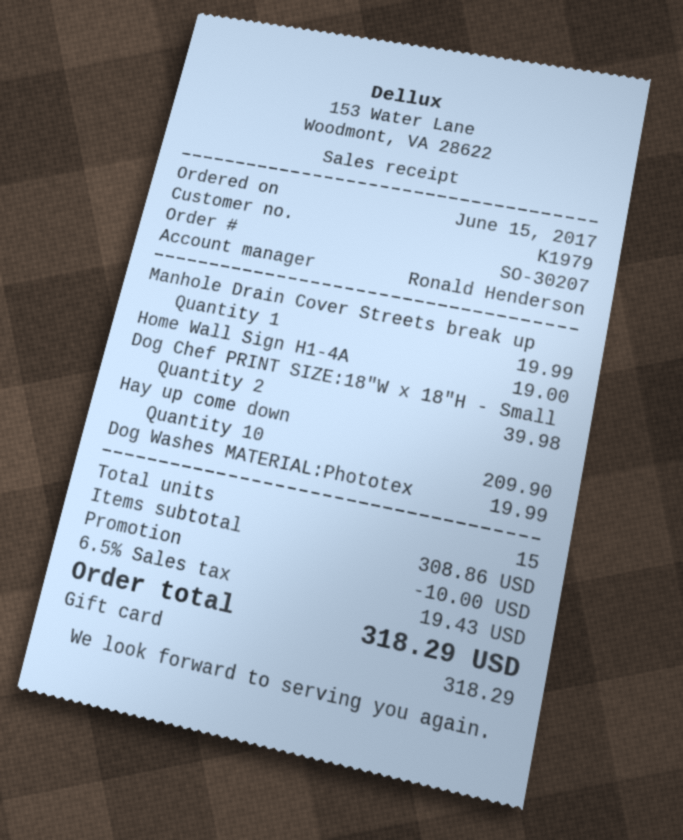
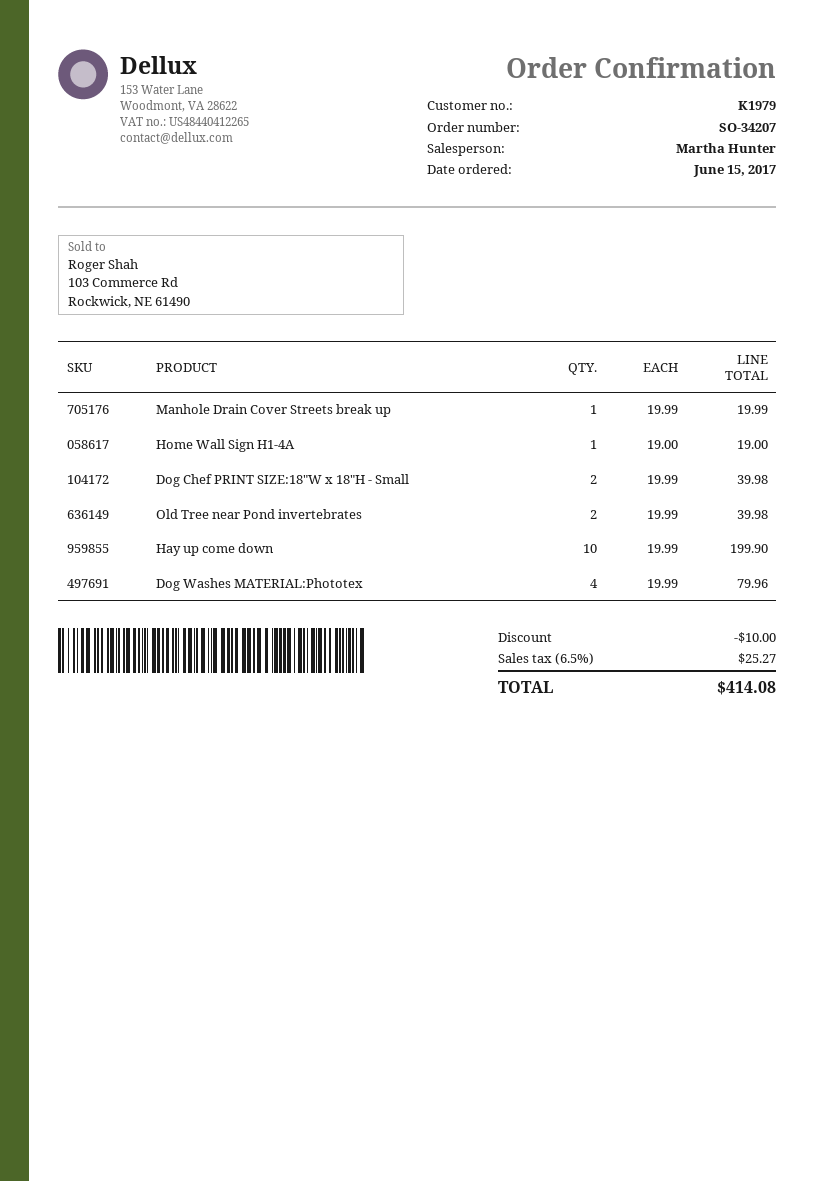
order number: SO-30207 -> SO-34207
sales rep: Ronald Henderson -> Martha Hunter
Hay up come down: 10 for 209.90 -> 10 for 199.90
Dog Washes MATERIAL:Phototex: 1 for 19.99 -> 4 for 79.96
Old Tree near Pond invertebrates: none -> 2 for 39.98
tax: 6.5% = 19.43 -> 6.5% = 25.27
total: 318.29 -> 414.08

